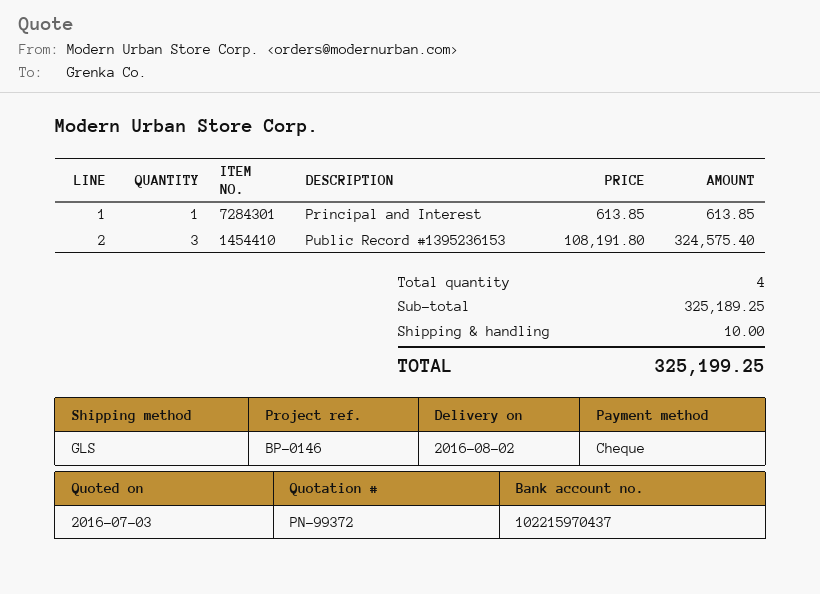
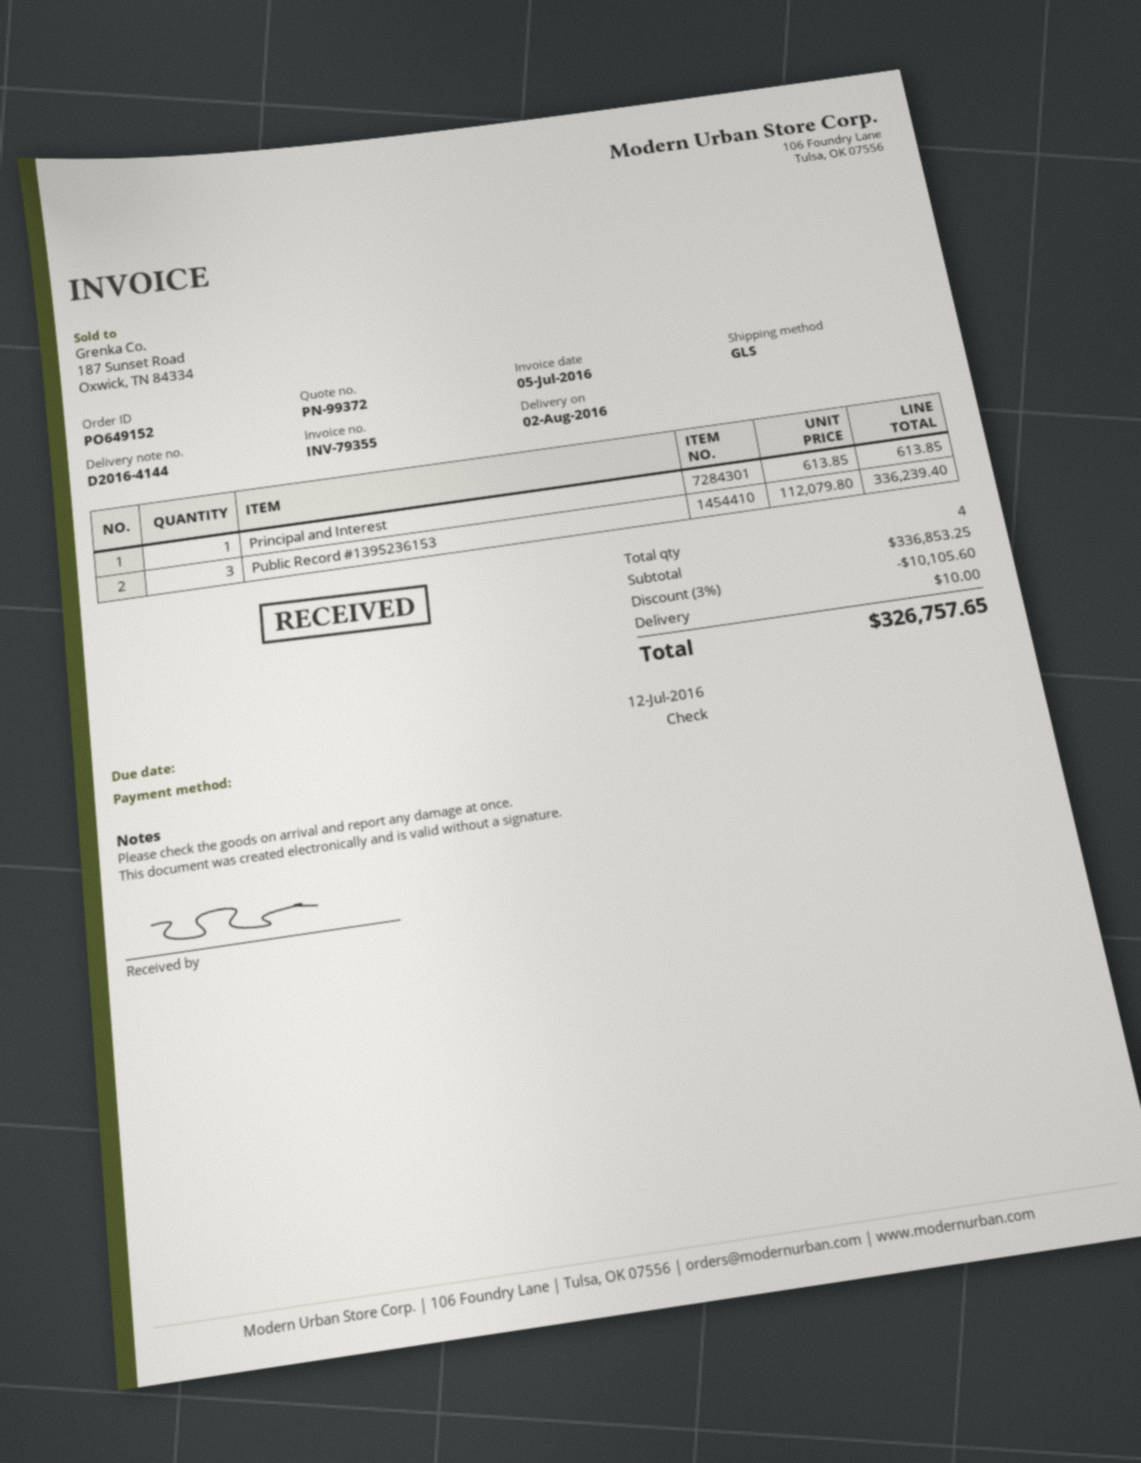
Public Record #1395236153: 3 x 108191.80 = 324575.40 -> 3 x 112079.80 = 336239.40
subtotal: 325189.25 -> 336853.25
discount: none -> 3% = 10105.60
total: 325199.25 -> 326757.65

